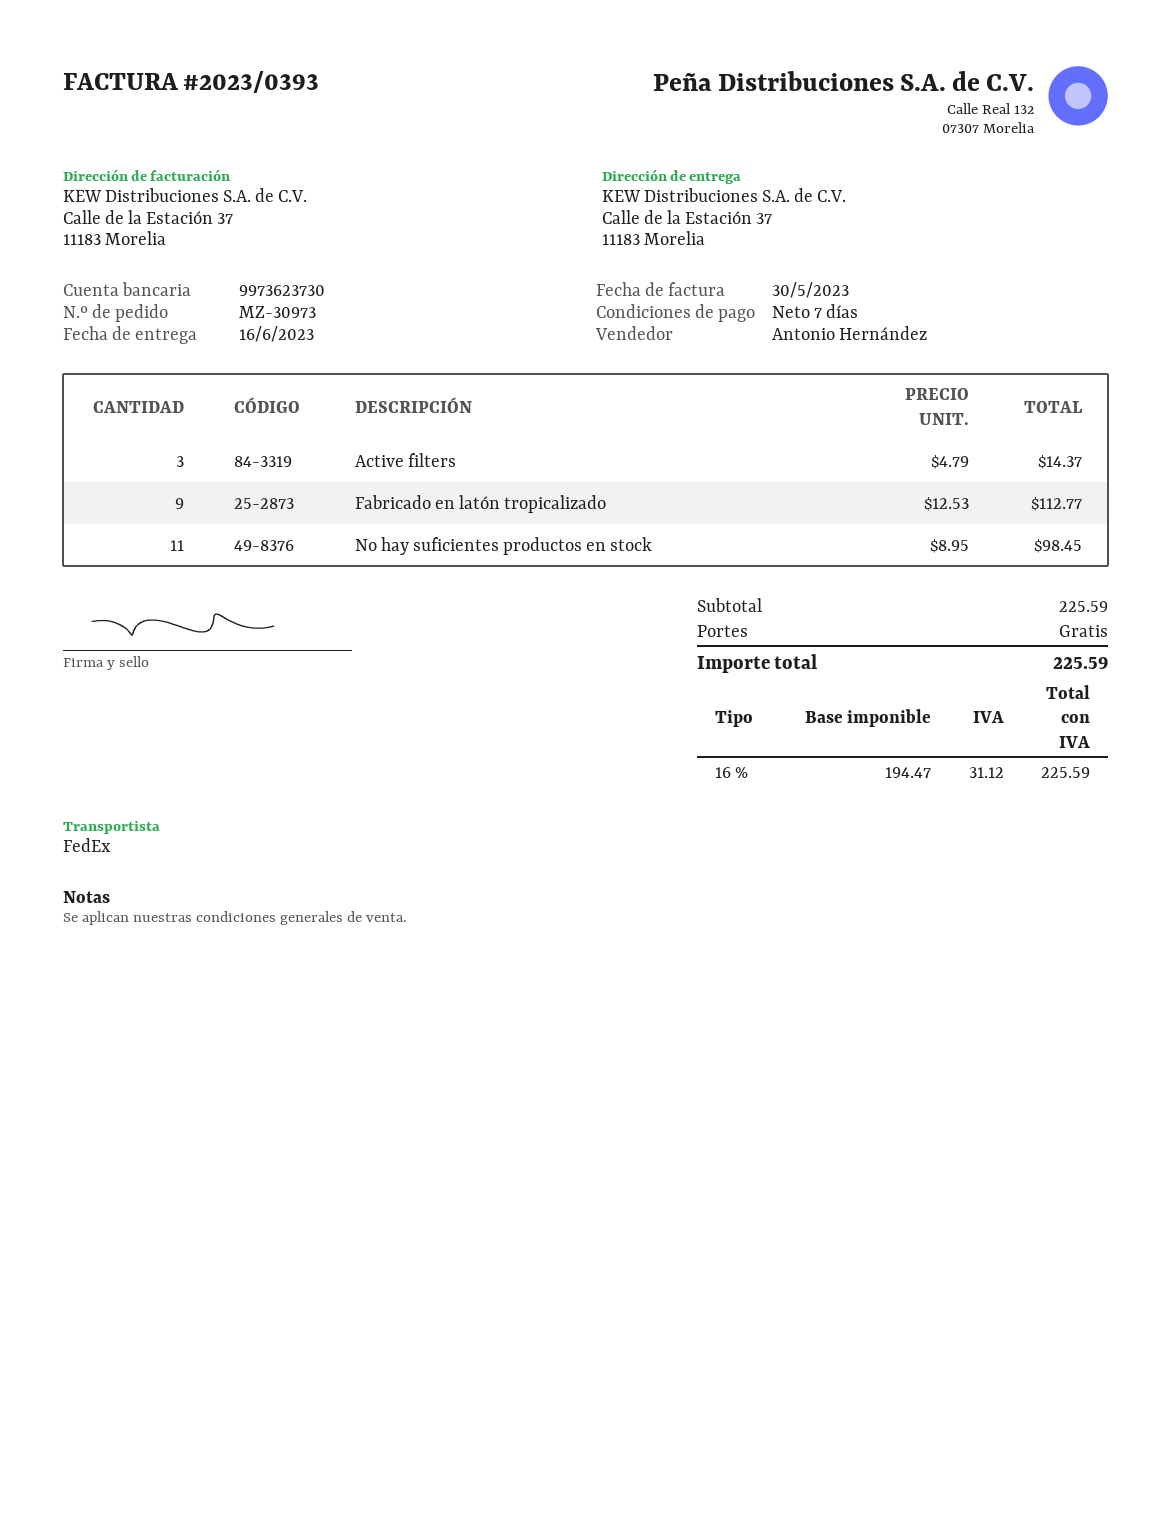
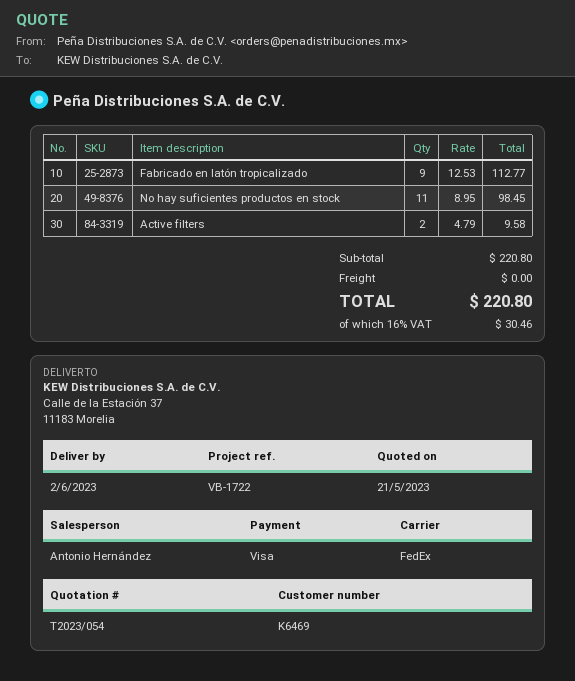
delivery date: 2023-06-16 -> 2023-06-02
Active filters: 3 x 4.79 = 14.37 -> 2 x 4.79 = 9.58
subtotal: 225.59 -> 220.80
tax: 16% = 31.12 -> 16% = 30.46
total: 225.59 -> 220.80

